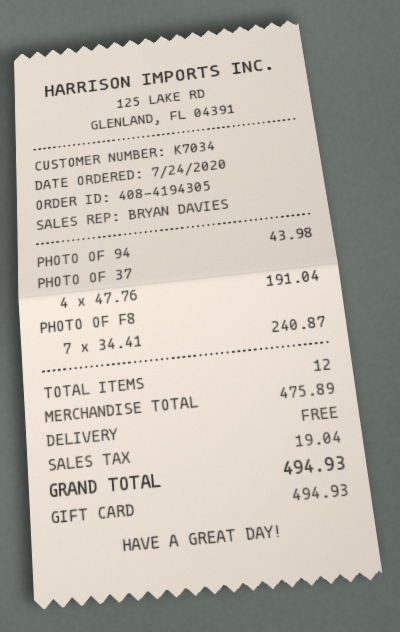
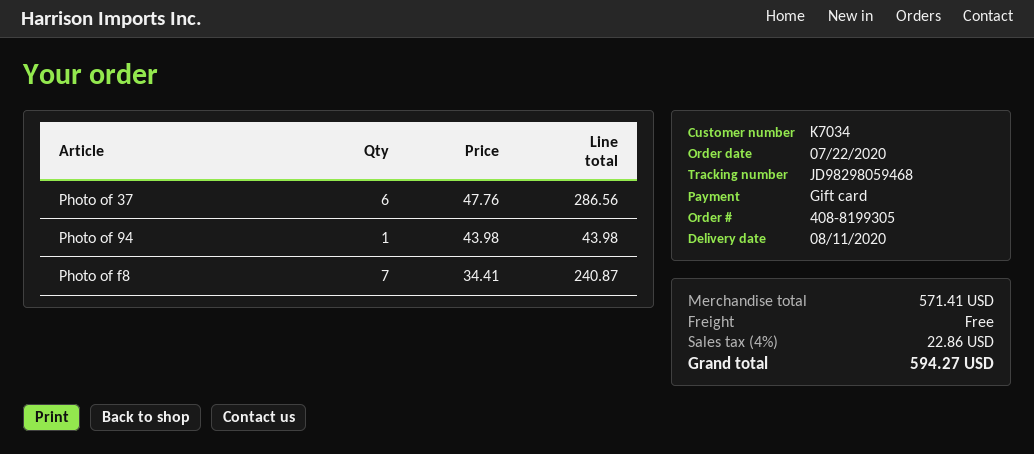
order number: 408-4194305 -> 408-8199305
order date: 2020-07-24 -> 2020-07-22
PHOTO OF 37: 4 x 47.76 = 191.04 -> 6 x 47.76 = 286.56
subtotal: 475.89 -> 571.41
tax: 19.04 -> 22.86
total: 494.93 -> 594.27

